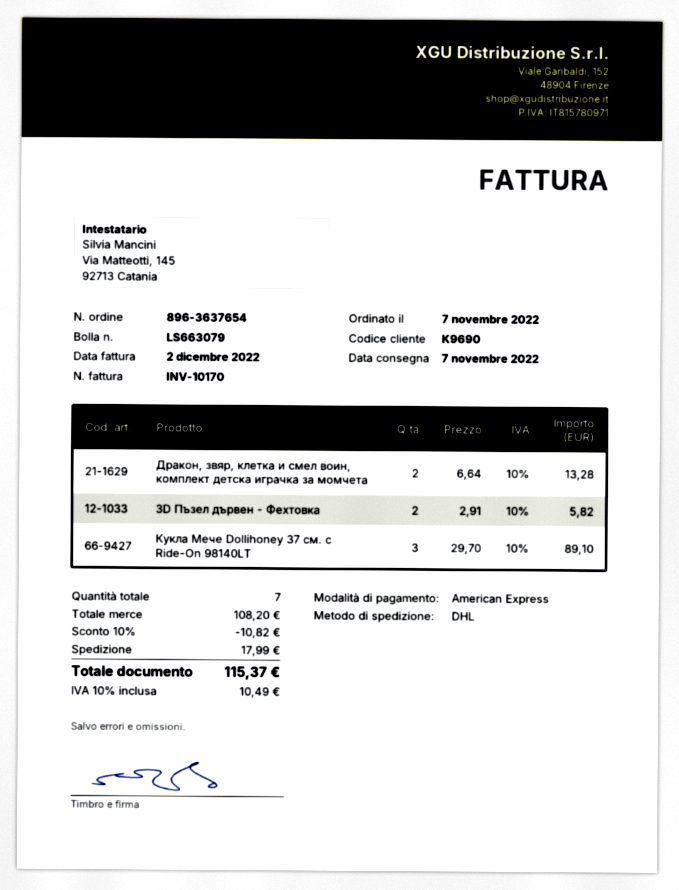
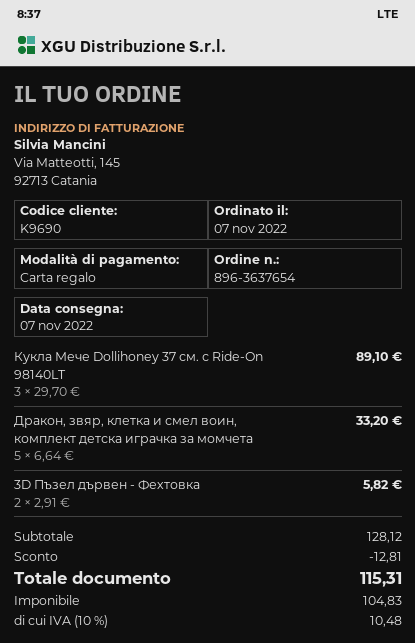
payment method: American Express -> gift card
Дракон, звяр, клетка и смел воин, комплект детска играчка за момчета: 2 x 6.64 = 13.28 -> 5 x 6.64 = 33.20
subtotal: 108.20 -> 128.12
discount: 10.82 -> 12.81
shipping: 17.99 -> none
tax: 10% = 10.49 -> 10% = 10.48
total: 115.37 -> 115.31

